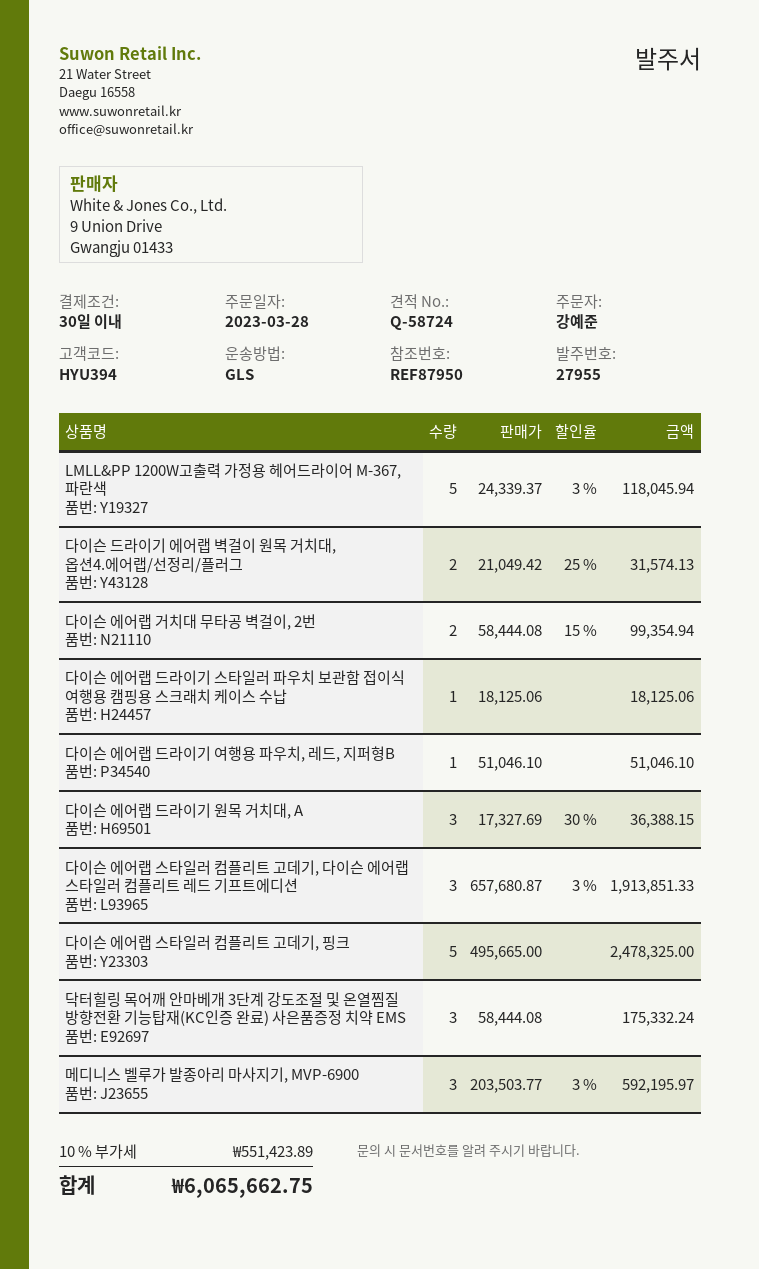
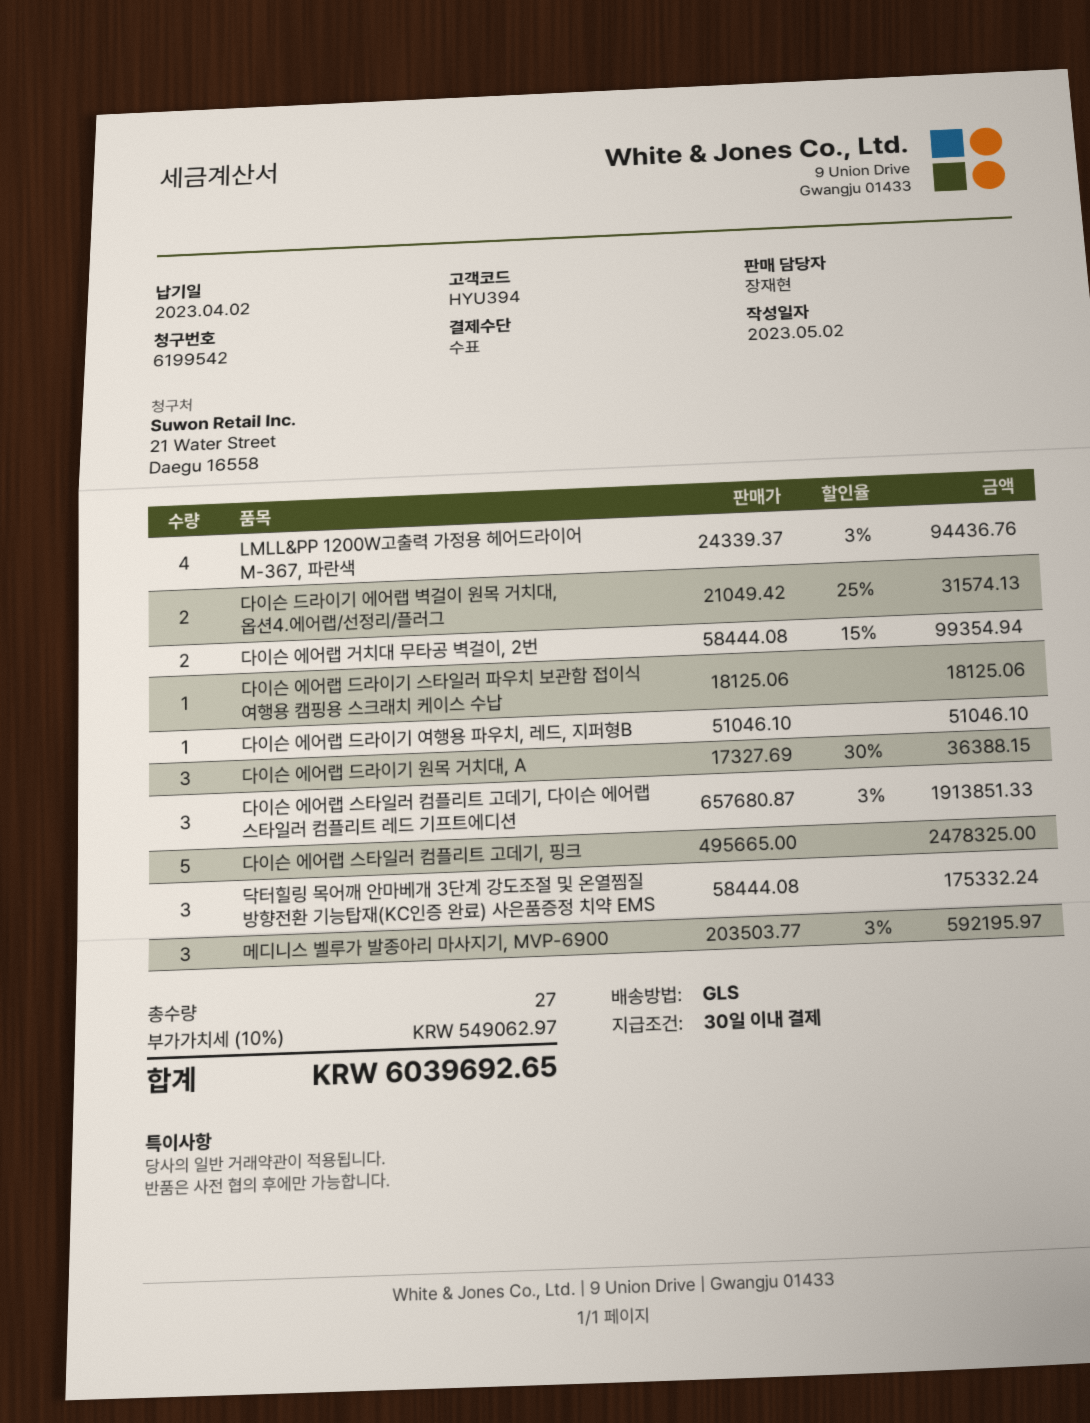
LMLL&PP 1200W고출력 가정용 헤어드라이어 M-367, 파란색: 5 x 24339.37 - 3% = 118045.94 -> 4 x 24339.37 - 3% = 94436.76
tax: 10% = 551423.89 -> 10% = 549062.97
total: 6065662.75 -> 6039692.65

